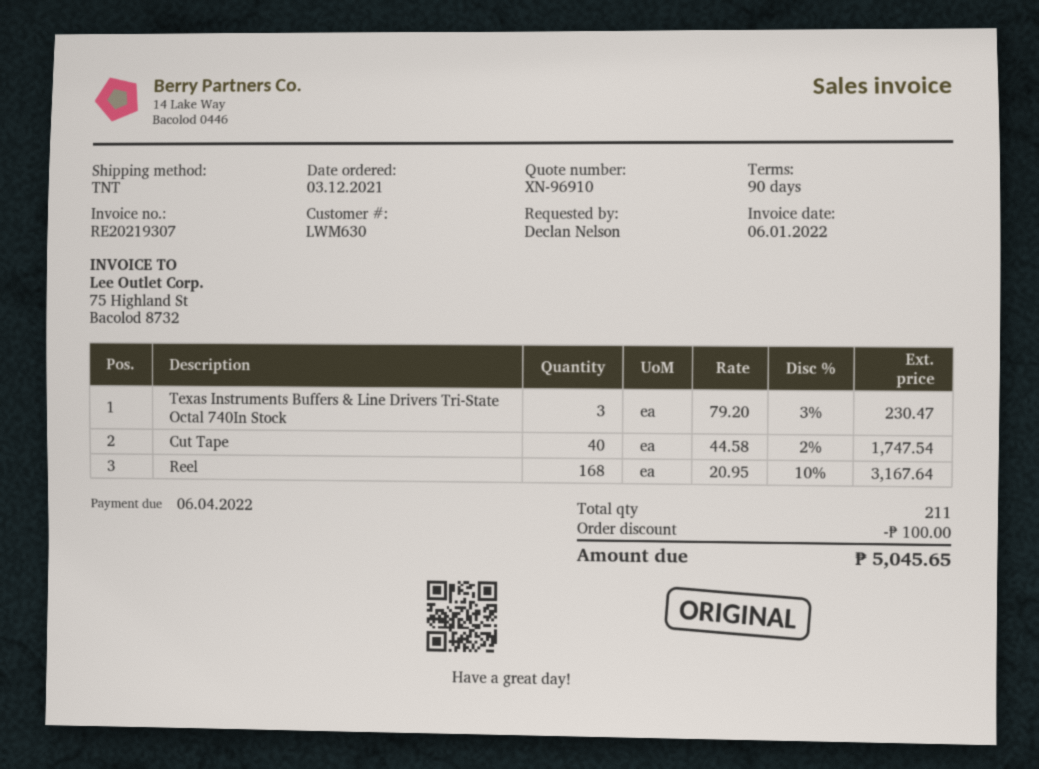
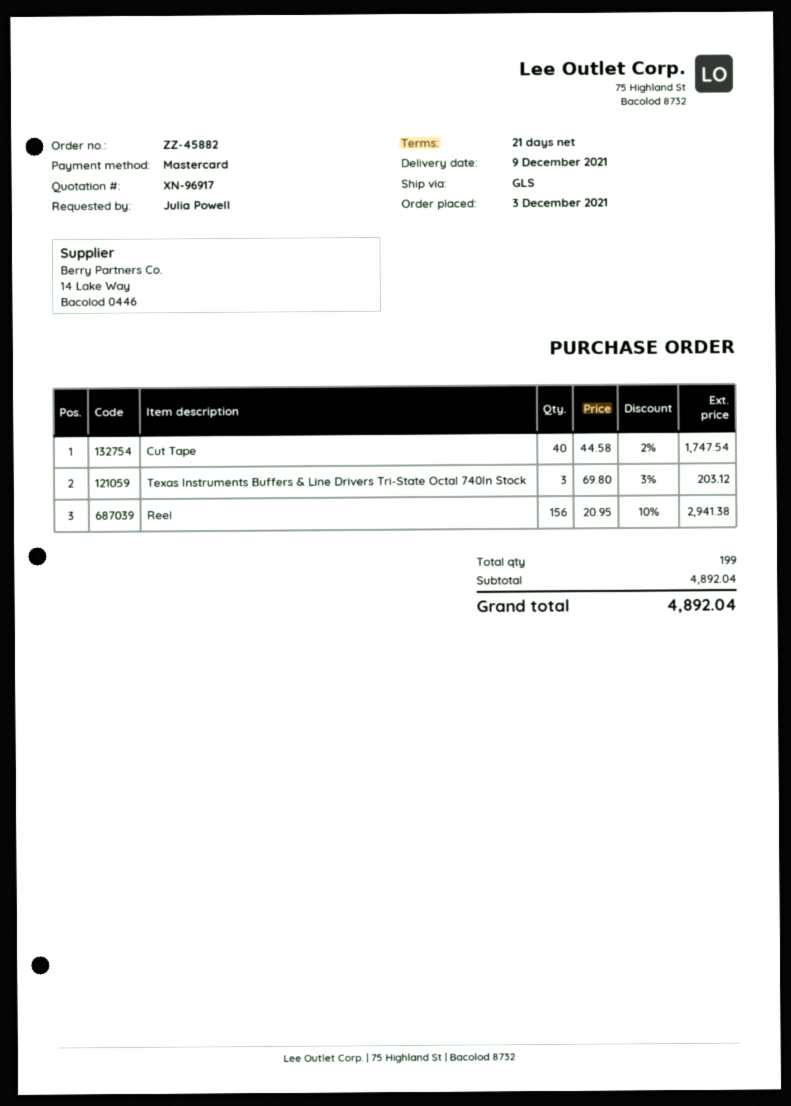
quote number: XN-96910 -> XN-96917
payment terms: 90 days -> 21 days
ordered by: Declan Nelson -> Julia Powell
shipping method: TNT -> GLS
Texas Instruments Buffers & Line Drivers Tri-State Octal 740In Stock: 3 x 79.20 - 3% = 230.47 -> 3 x 69.80 - 3% = 203.12
Reel: 168 x 20.95 - 10% = 3167.64 -> 156 x 20.95 - 10% = 2941.38
total quantity: 211 -> 199
discount: 100.00 -> none
total: 5045.65 -> 4892.04

